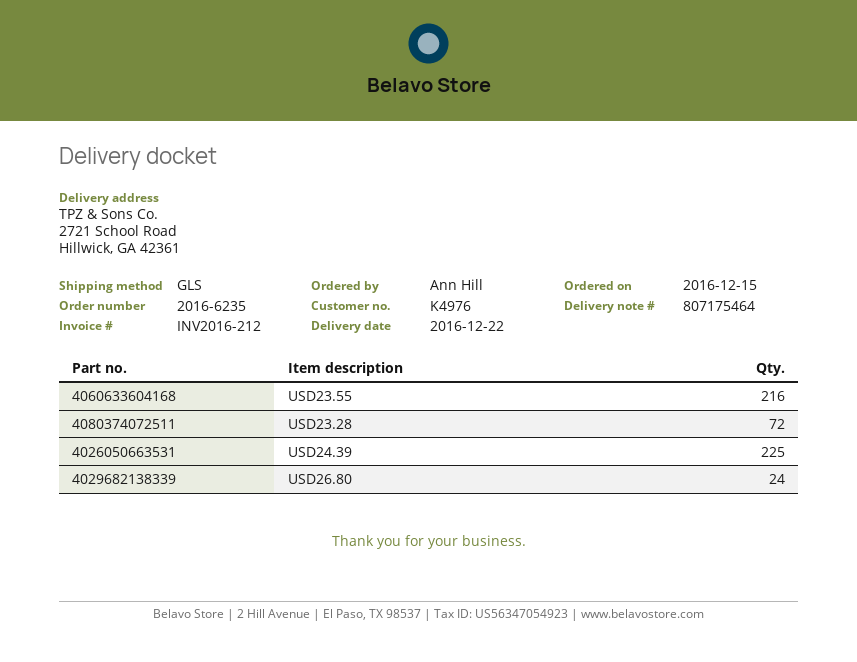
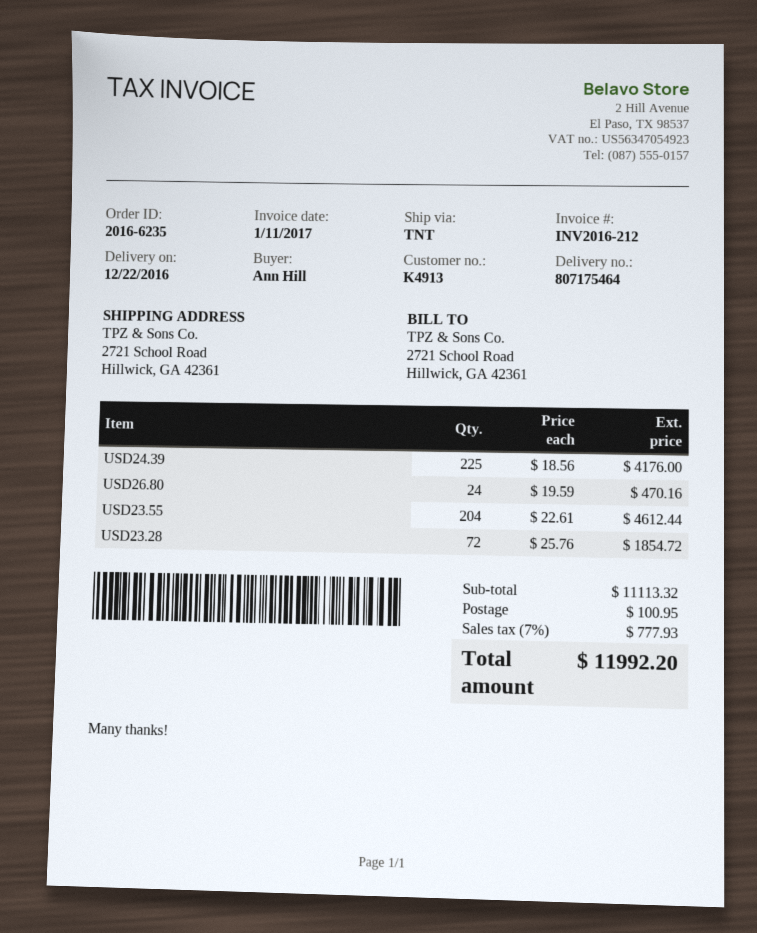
customer number: K4976 -> K4913
shipping method: GLS -> TNT
USD23.55: 216 -> 204

